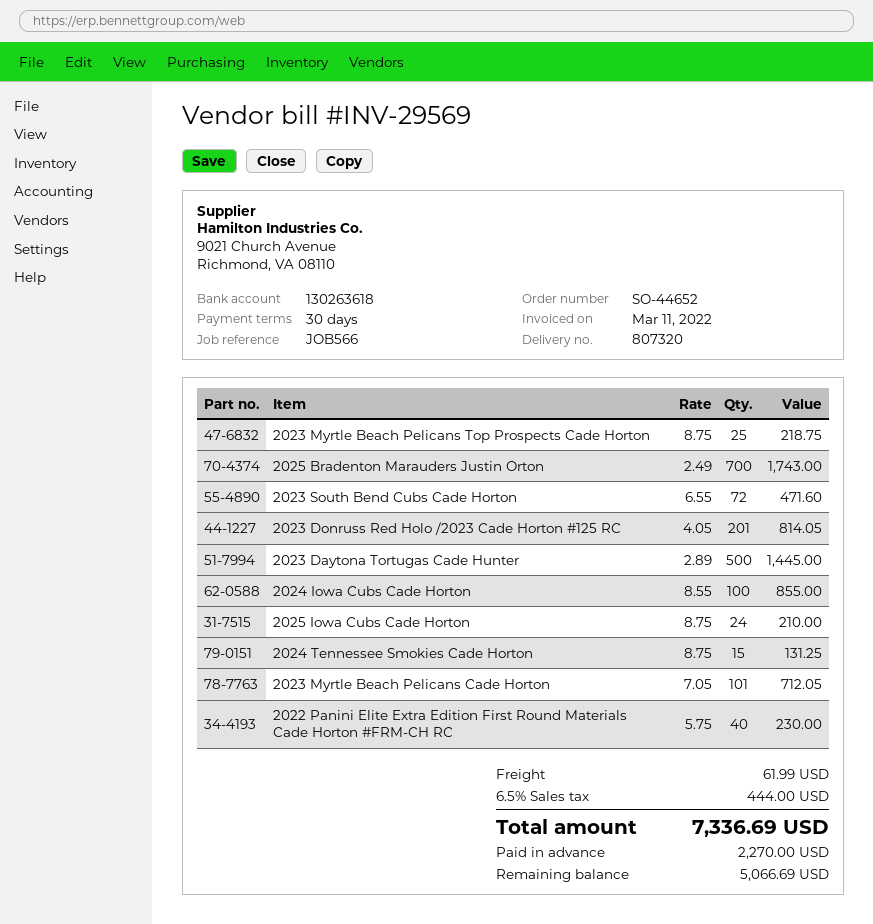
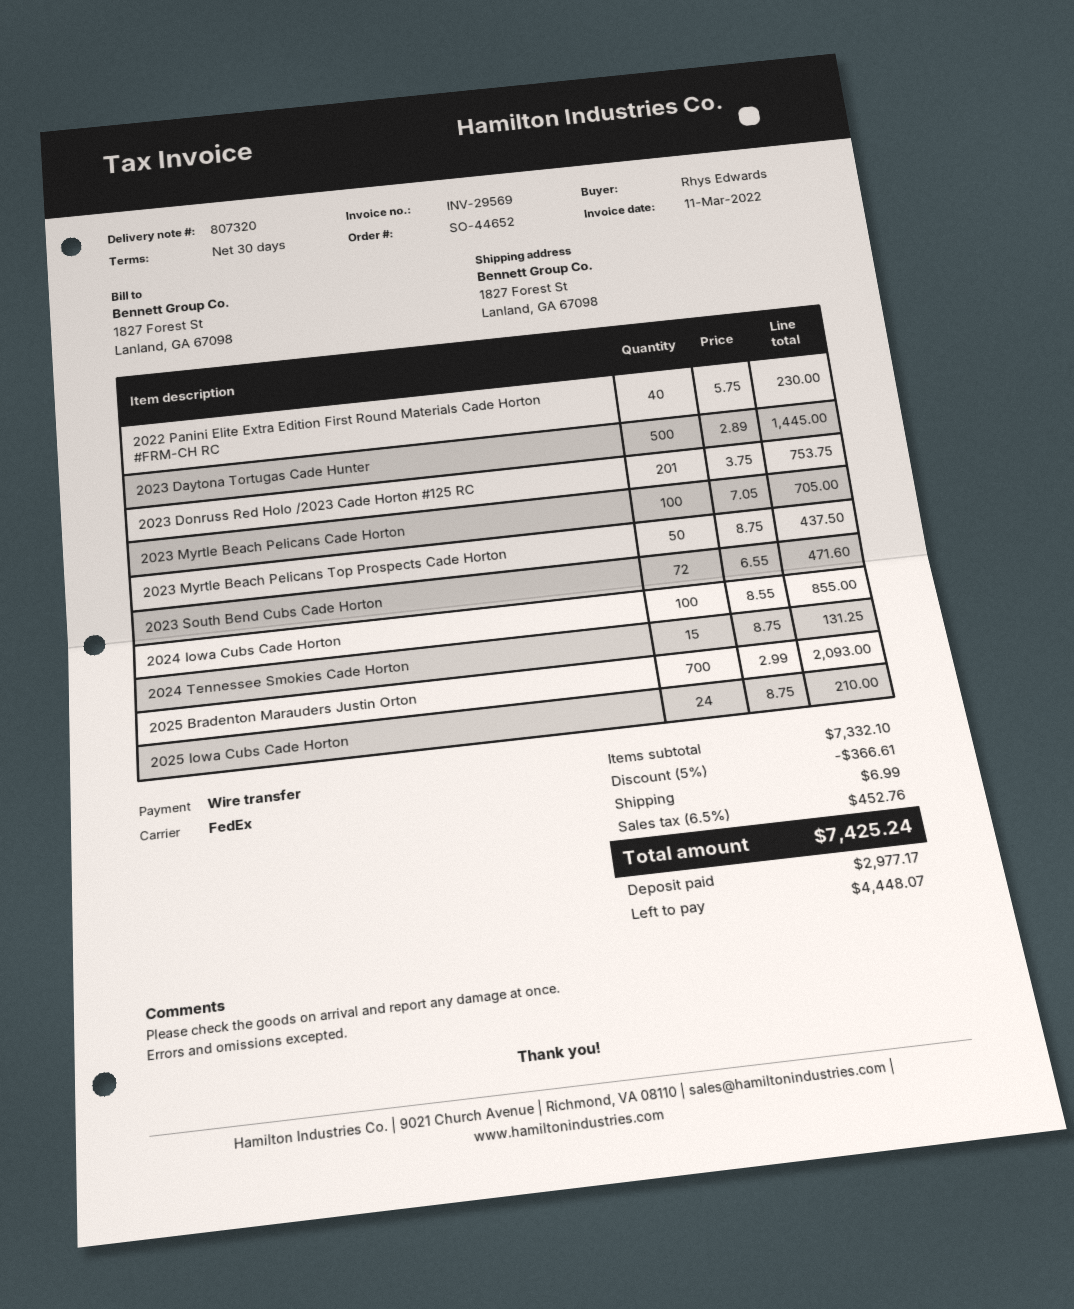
2023 Myrtle Beach Pelicans Top Prospects Cade Horton: 25 x 8.75 = 218.75 -> 50 x 8.75 = 437.50
2025 Bradenton Marauders Justin Orton: 700 x 2.49 = 1743.00 -> 700 x 2.99 = 2093.00
2023 Donruss Red Holo /2023 Cade Horton #125 RC: 201 x 4.05 = 814.05 -> 201 x 3.75 = 753.75
2023 Myrtle Beach Pelicans Cade Horton: 101 x 7.05 = 712.05 -> 100 x 7.05 = 705.00
discount: none -> 5% = 366.61
shipping: 61.99 -> 6.99
tax: 6.5% = 444.00 -> 6.5% = 452.76
total: 7336.69 -> 7425.24
deposit: 2270.00 -> 2977.17
balance: 5066.69 -> 4448.07

